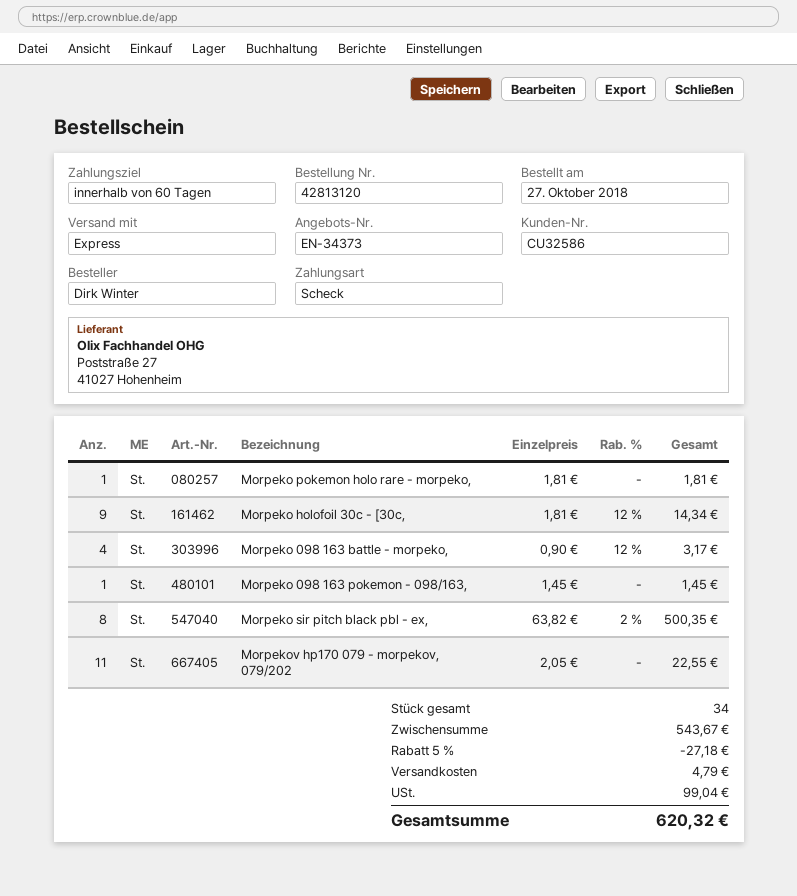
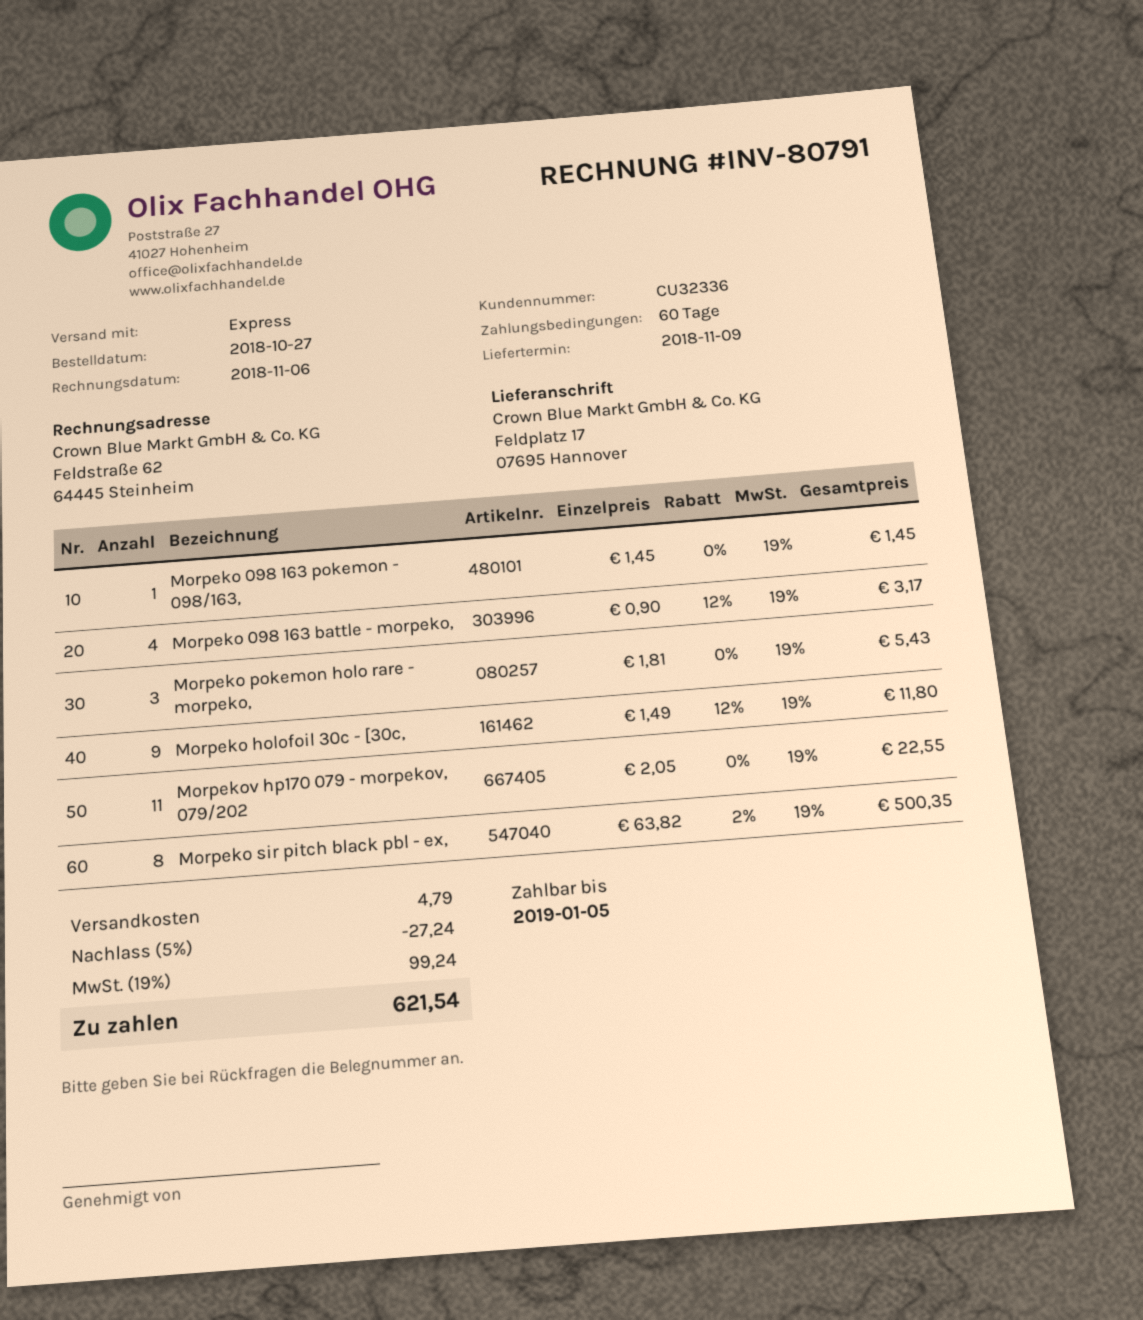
customer number: CU32586 -> CU32336
Morpeko pokemon holo rare - morpeko,: 1 x 1.81 = 1.81 -> 3 x 1.81 = 5.43
Morpeko holofoil 30c - [30c,: 9 x 1.81 - 12% = 14.34 -> 9 x 1.49 - 12% = 11.80
discount: 5% = 27.18 -> 5% = 27.24
tax: 99.04 -> 99.24
total: 620.32 -> 621.54

